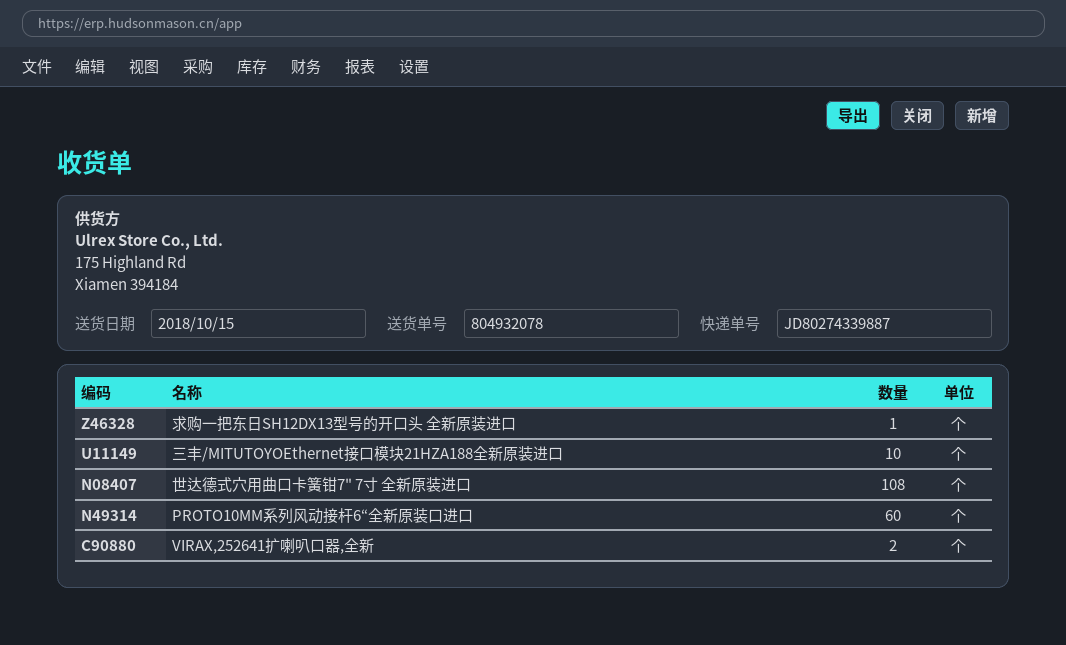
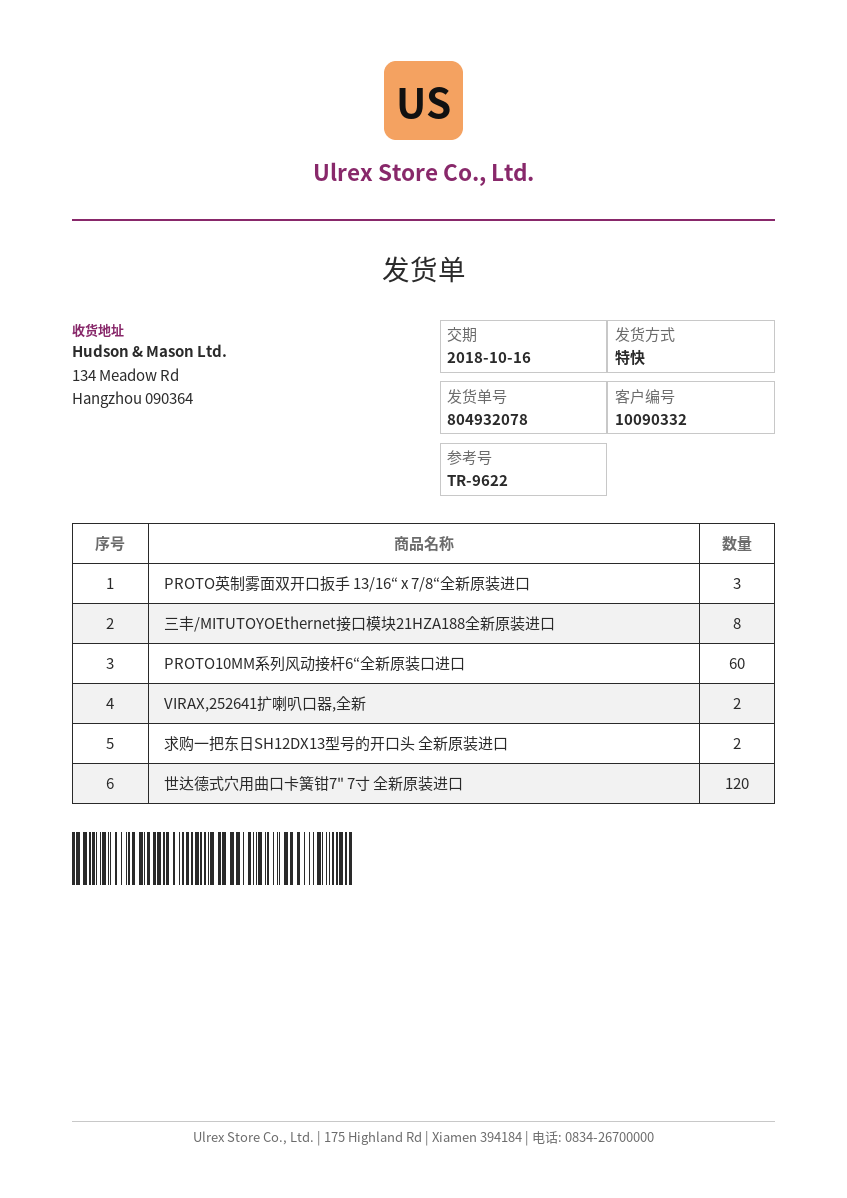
delivery date: 2018-10-15 -> 2018-10-16
求购一把东日SH12DX13型号的开口头 全新原装进口: 1 -> 2
三丰/MITUTOYOEthernet接口模块21HZA188全新原装进口: 10 -> 8
世达德式穴用曲口卡簧钳7" 7寸 全新原装进口: 108 -> 120
PROTO英制雾面双开口扳手 13/16“ x 7/8“全新原装进口: none -> 3

